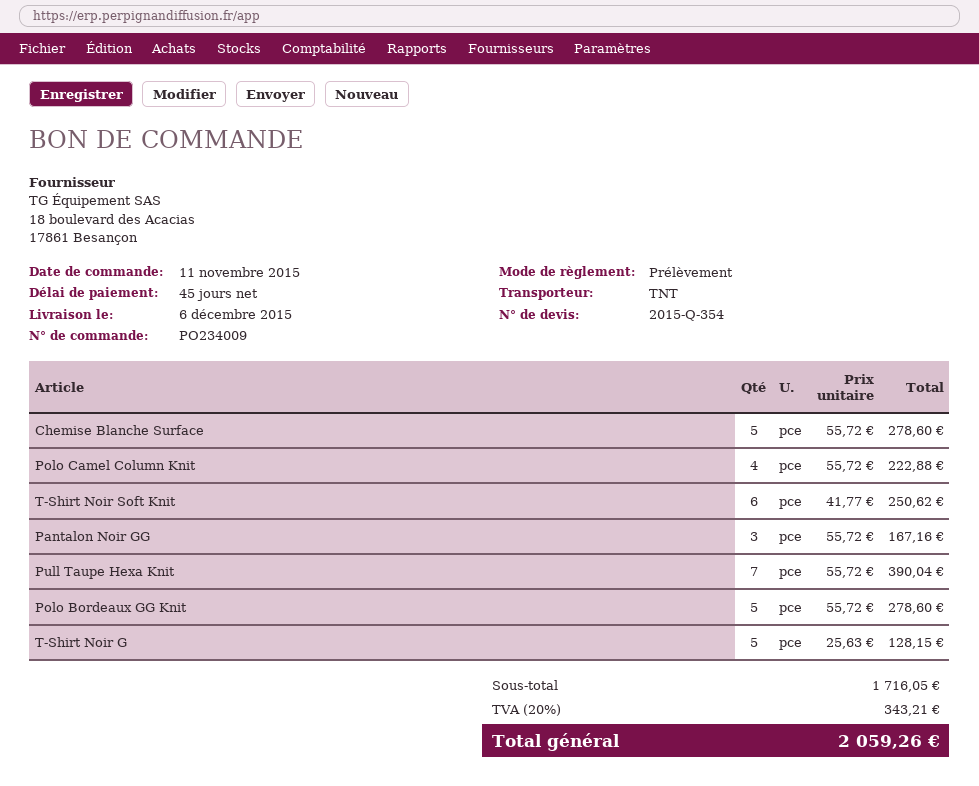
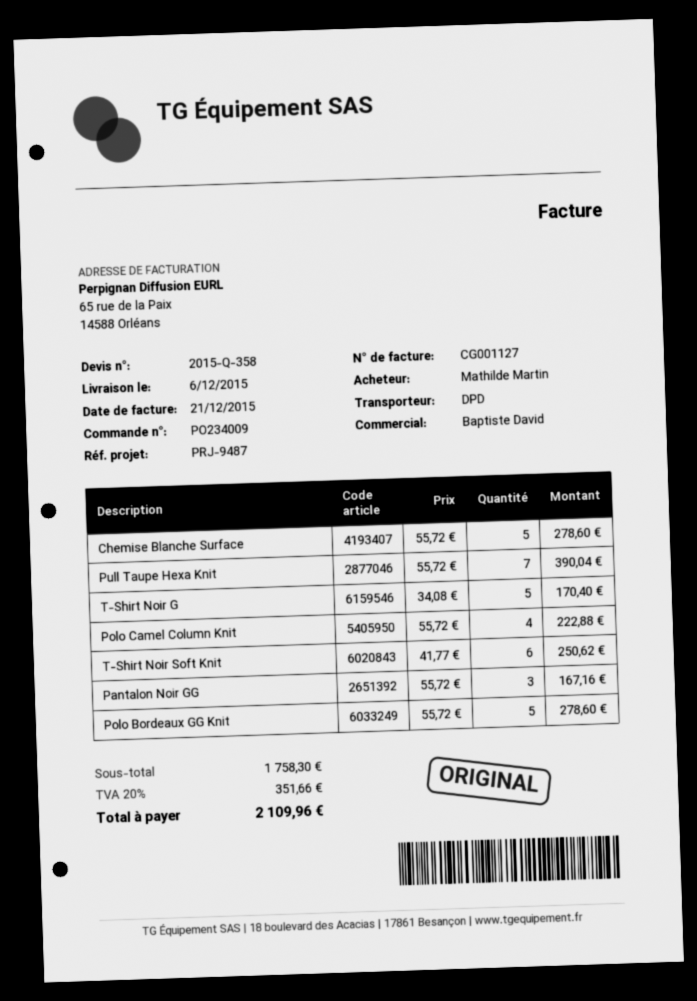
quote number: 2015-Q-354 -> 2015-Q-358
shipping method: TNT -> DPD
T-Shirt Noir G: 5 x 25.63 = 128.15 -> 5 x 34.08 = 170.40
subtotal: 1716.05 -> 1758.30
tax: 20% = 343.21 -> 20% = 351.66
total: 2059.26 -> 2109.96

